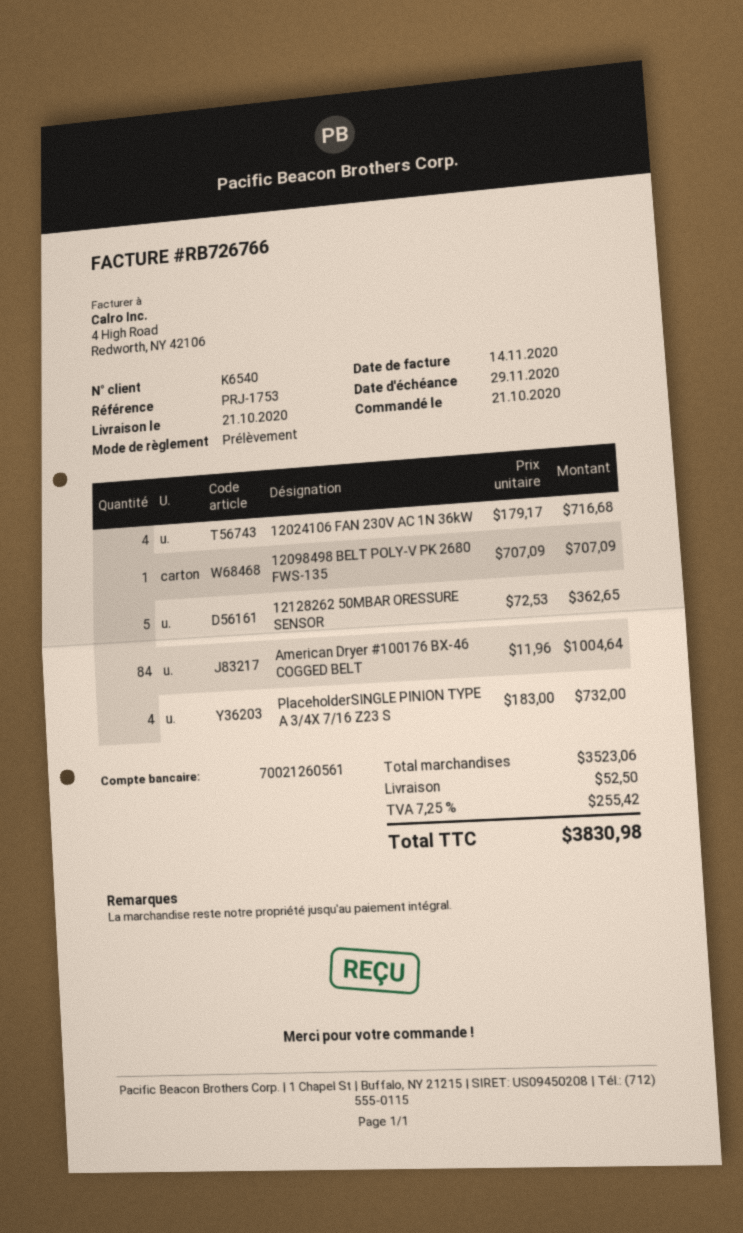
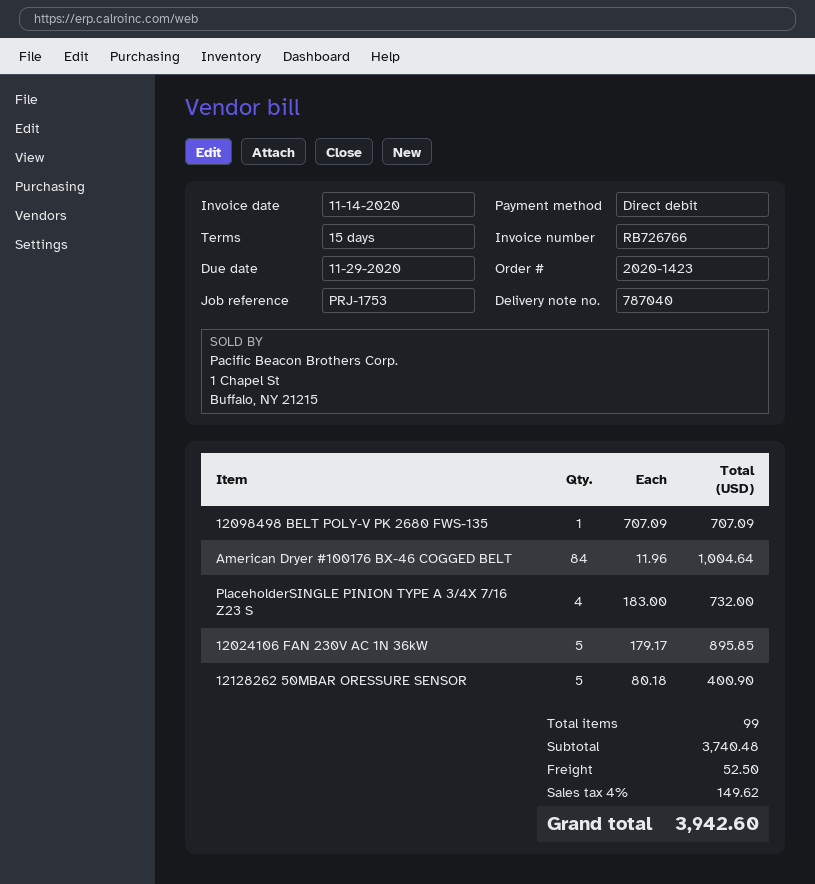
12024106 FAN 230V AC 1N 36kW: 4 x 179.17 = 716.68 -> 5 x 179.17 = 895.85
12128262 50MBAR ORESSURE SENSOR: 5 x 72.53 = 362.65 -> 5 x 80.18 = 400.90
subtotal: 3523.06 -> 3740.48
tax: 7.25% = 255.42 -> 4% = 149.62
total: 3830.98 -> 3942.60

